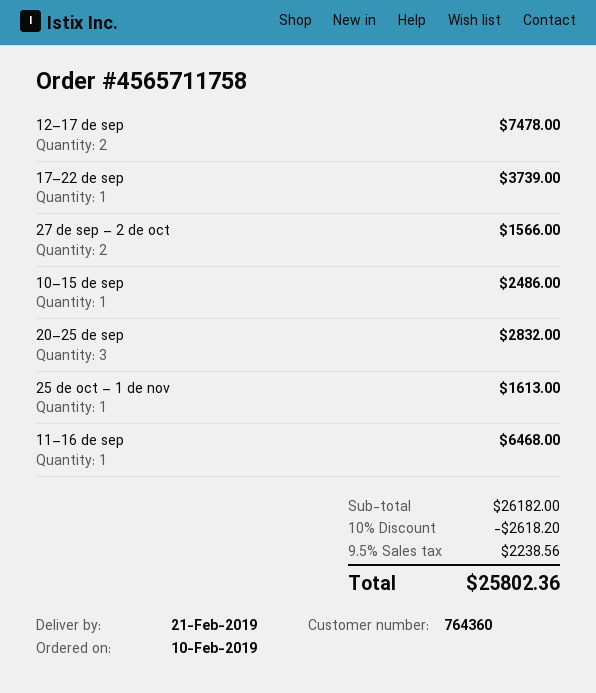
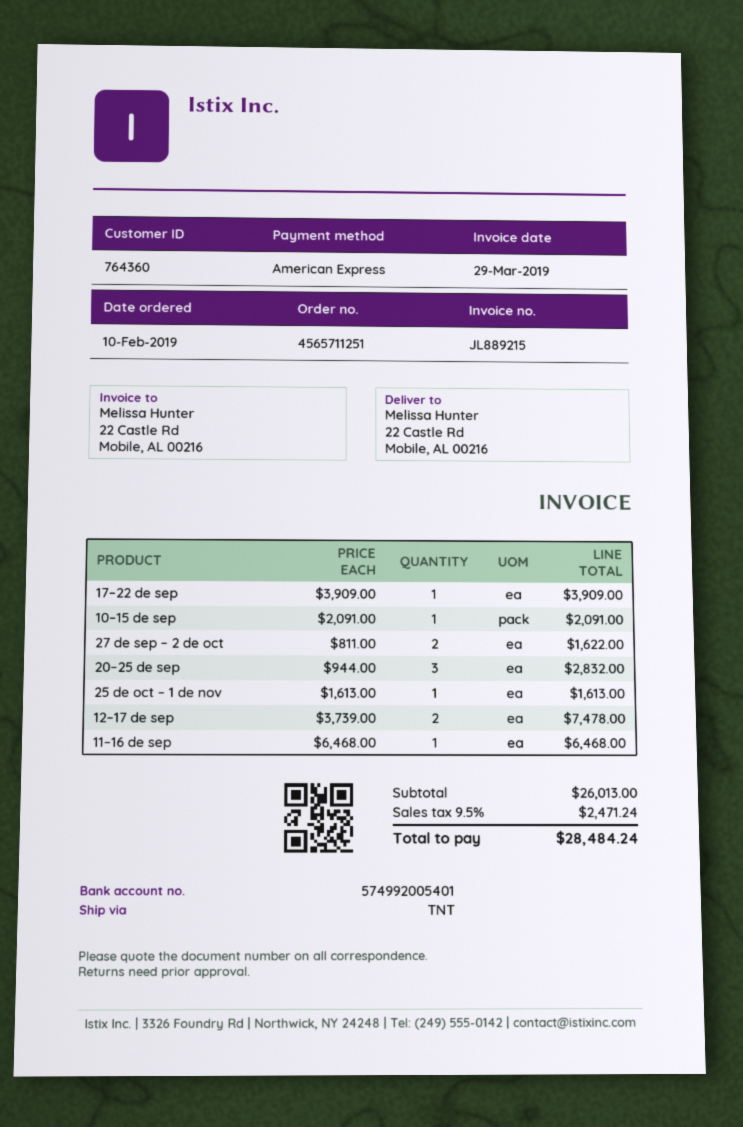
order number: 4565711758 -> 4565711251
17–22 de sep: 1 for 3739.00 -> 1 for 3909.00
27 de sep – 2 de oct: 2 for 1566.00 -> 2 for 1622.00
10–15 de sep: 1 for 2486.00 -> 1 for 2091.00
subtotal: 26182.00 -> 26013.00
discount: 10% = 2618.20 -> none
tax: 9.5% = 2238.56 -> 9.5% = 2471.24
total: 25802.36 -> 28484.24

